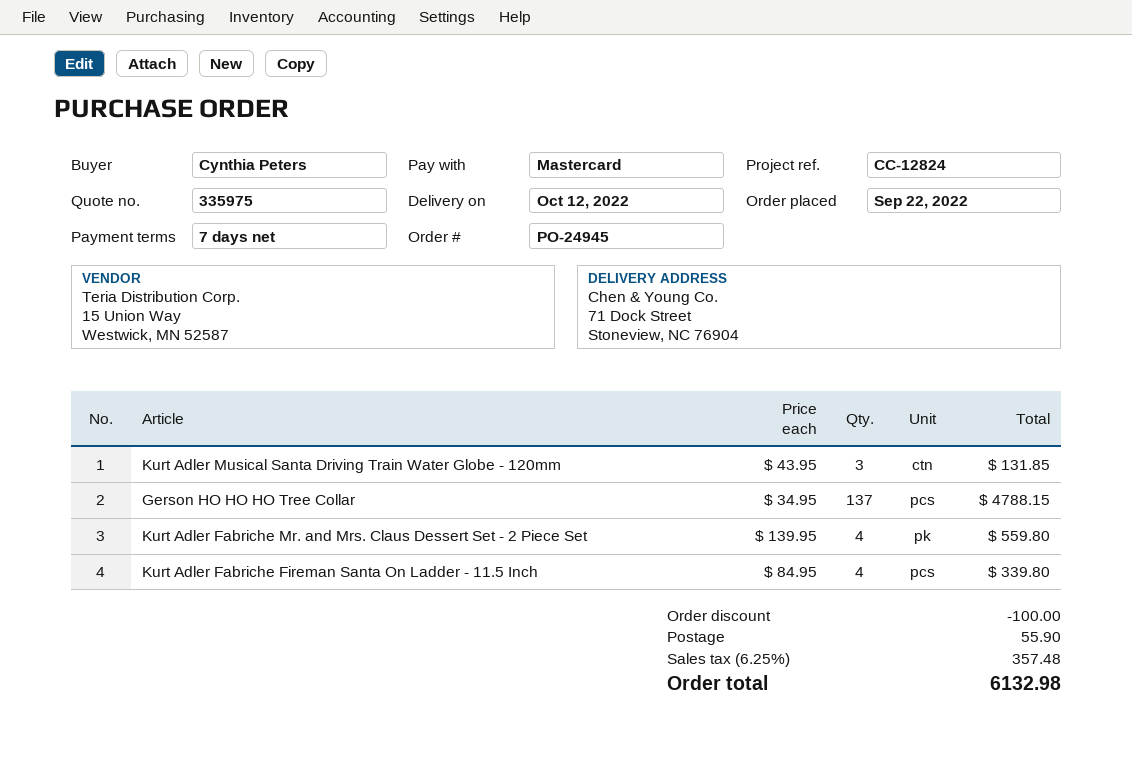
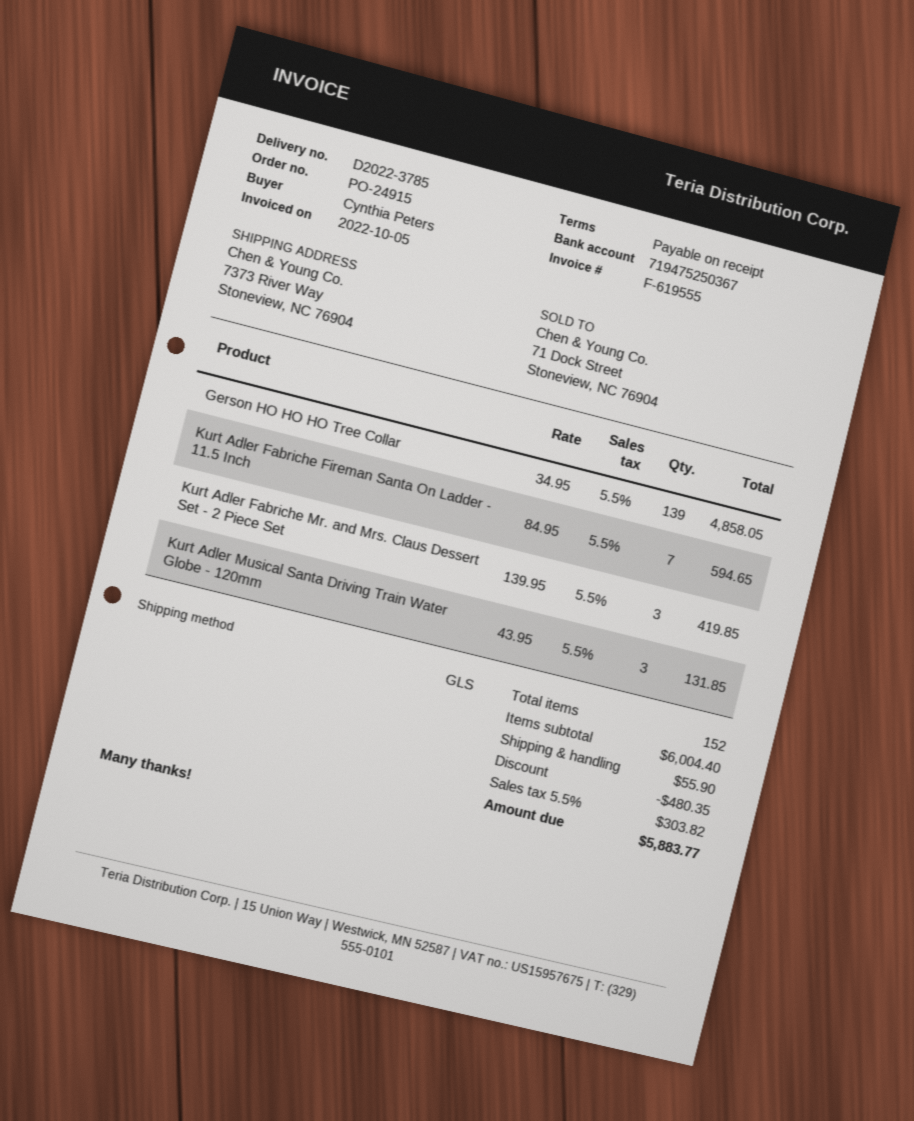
order number: PO-24945 -> PO-24915
payment terms: 7 days -> on receipt
ship to: 71 Dock Street, Stoneview, NC 76904 -> 7373 River Way, Stoneview, NC 76904
Gerson HO HO HO Tree Collar: 137 x 34.95 = 4788.15 -> 139 x 34.95 = 4858.05
Kurt Adler Fabriche Mr. and Mrs. Claus Dessert Set - 2 Piece Set: 4 x 139.95 = 559.80 -> 3 x 139.95 = 419.85
Kurt Adler Fabriche Fireman Santa On Ladder - 11.5 Inch: 4 x 84.95 = 339.80 -> 7 x 84.95 = 594.65
discount: 100.00 -> 480.35
tax: 6.25% = 357.48 -> 5.5% = 303.82
total: 6132.98 -> 5883.77

